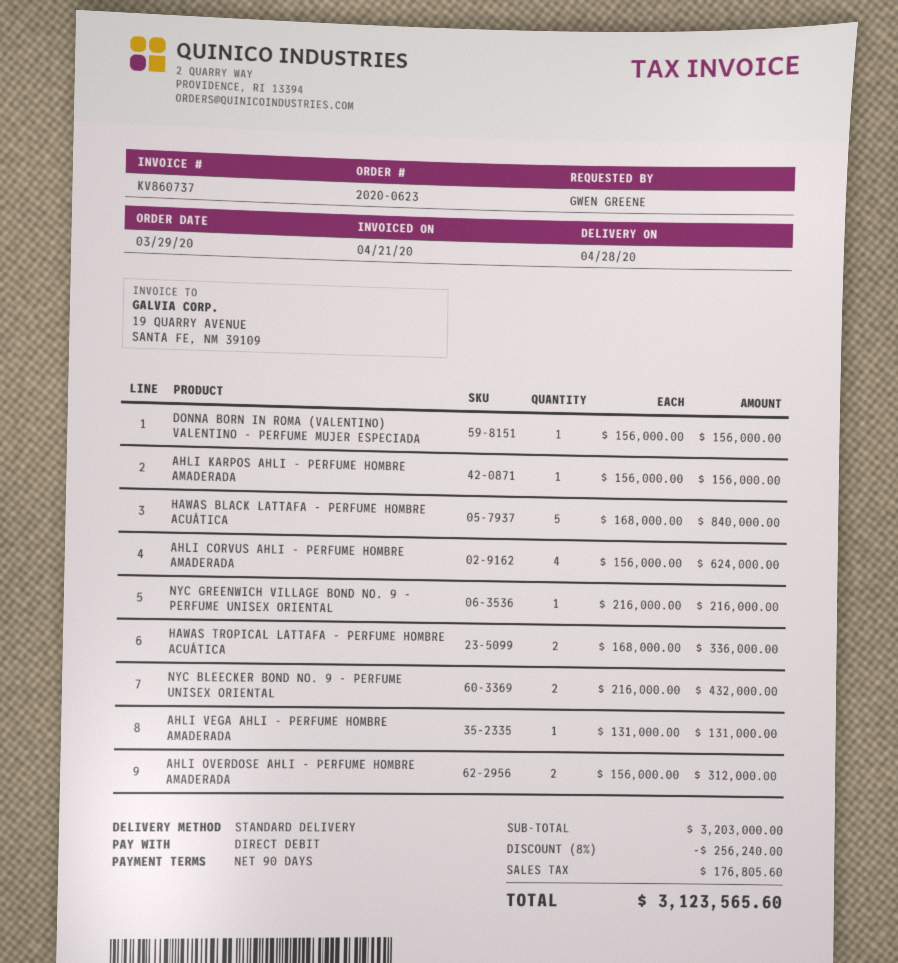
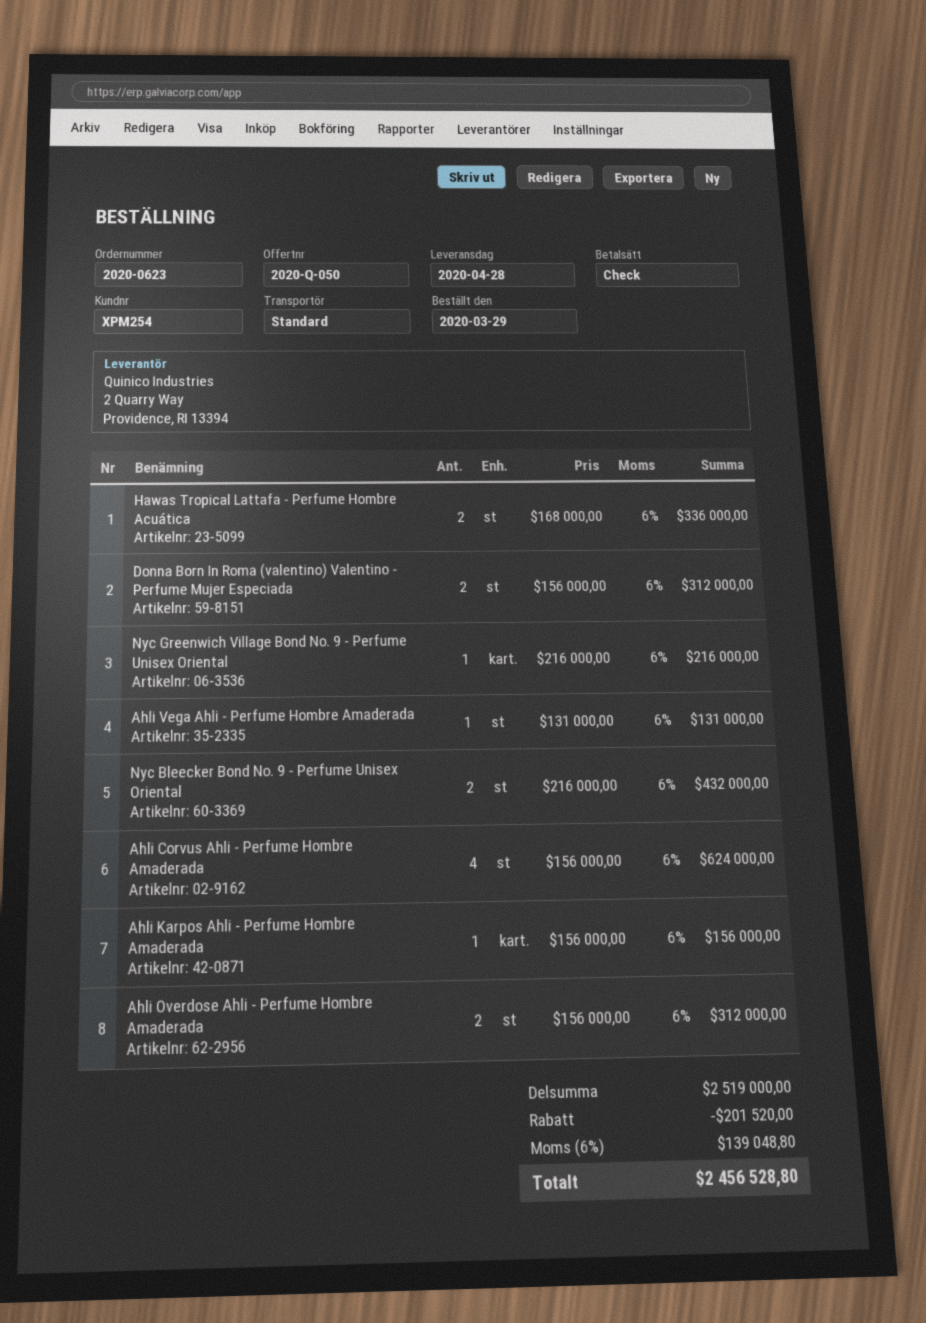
payment method: direct debit -> cheque
DONNA BORN IN ROMA (VALENTINO) VALENTINO - PERFUME MUJER ESPECIADA: 1 x 156000.00 = 156000.00 -> 2 x 156000.00 = 312000.00
HAWAS BLACK LATTAFA - PERFUME HOMBRE ACUÁTICA: 5 x 168000.00 = 840000.00 -> none
subtotal: 3203000.00 -> 2519000.00
discount: 256240.00 -> 201520.00
tax: 176805.60 -> 139048.80
total: 3123565.60 -> 2456528.80

